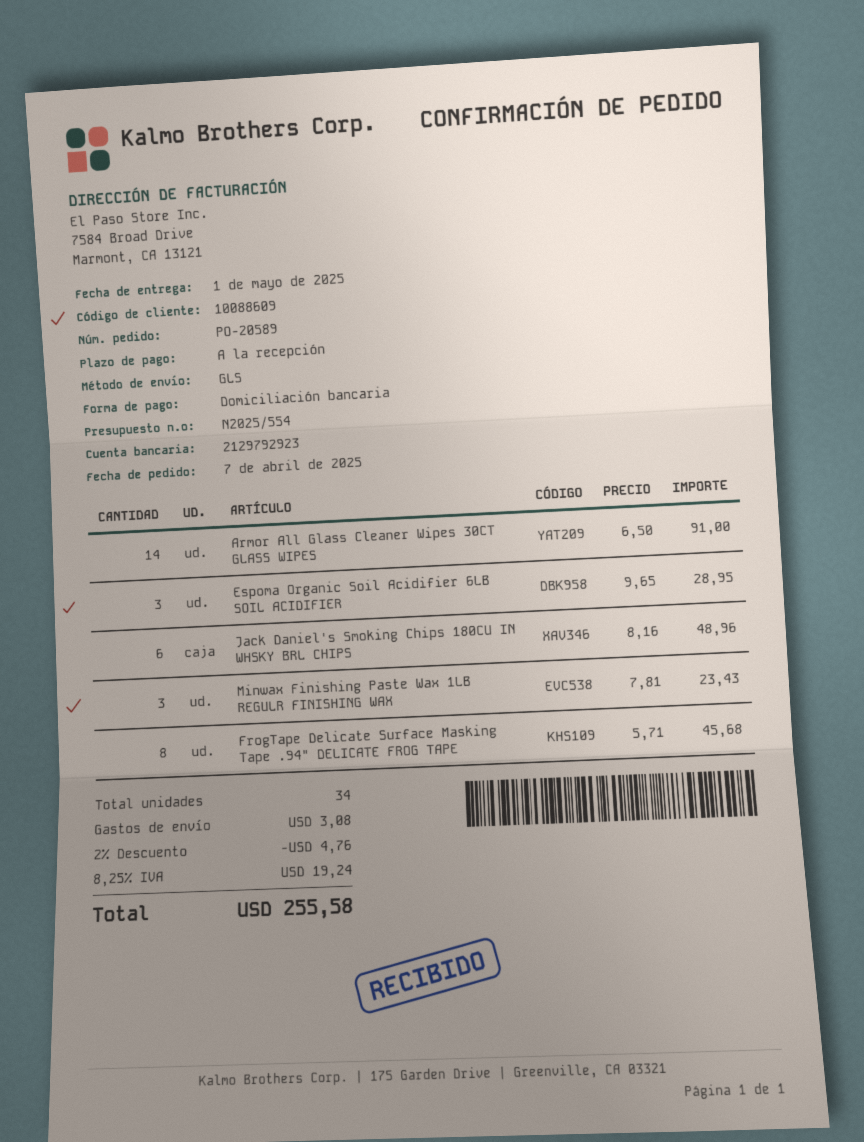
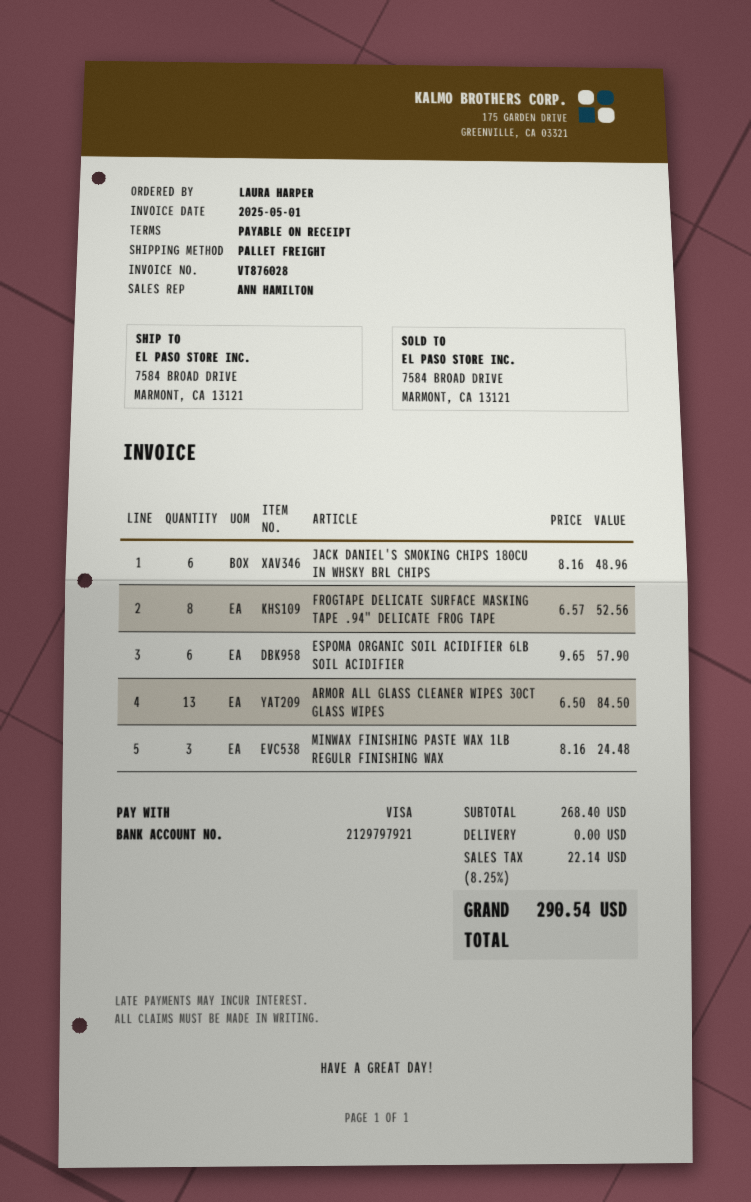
payment method: direct debit -> Visa
bank account: 2129792923 -> 2129797921
shipping method: GLS -> pallet freight
Armor All Glass Cleaner Wipes 30CT GLASS WIPES: 14 x 6.50 = 91.00 -> 13 x 6.50 = 84.50
Espoma Organic Soil Acidifier 6LB SOIL ACIDIFIER: 3 x 9.65 = 28.95 -> 6 x 9.65 = 57.90
Minwax Finishing Paste Wax 1LB REGULR FINISHING WAX: 3 x 7.81 = 23.43 -> 3 x 8.16 = 24.48
FrogTape Delicate Surface Masking Tape .94" DELICATE FROG TAPE: 8 x 5.71 = 45.68 -> 8 x 6.57 = 52.56
discount: 2% = 4.76 -> none
shipping: 3.08 -> 0.00
tax: 8.25% = 19.24 -> 8.25% = 22.14
total: 255.58 -> 290.54

